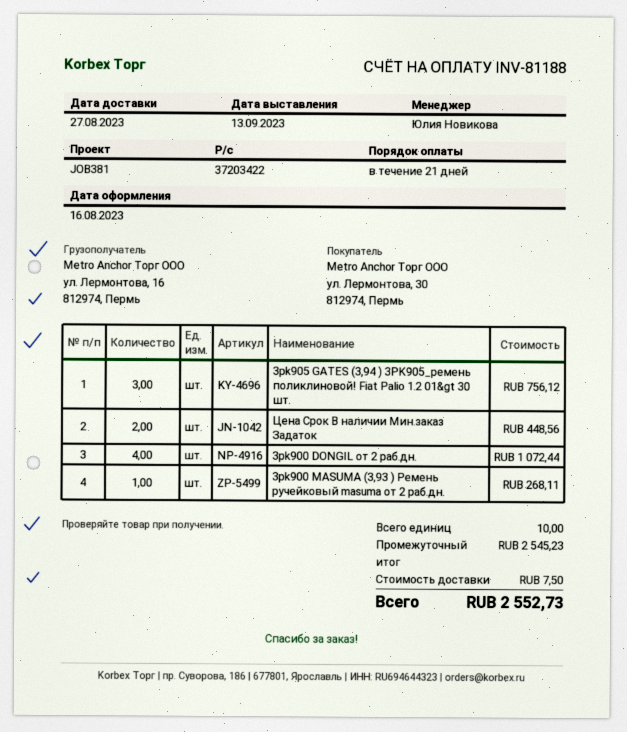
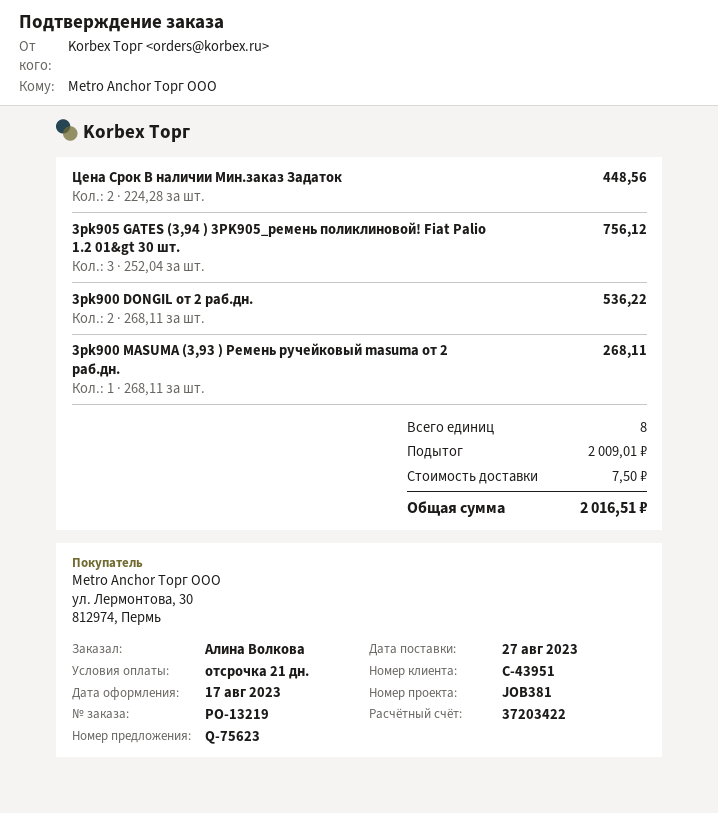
order date: 2023-08-16 -> 2023-08-17
3pk900 DONGIL от 2 раб.дн.: 4 for 1072.44 -> 2 for 536.22
total quantity: 10 -> 8
subtotal: 2545.23 -> 2009.01
total: 2552.73 -> 2016.51

